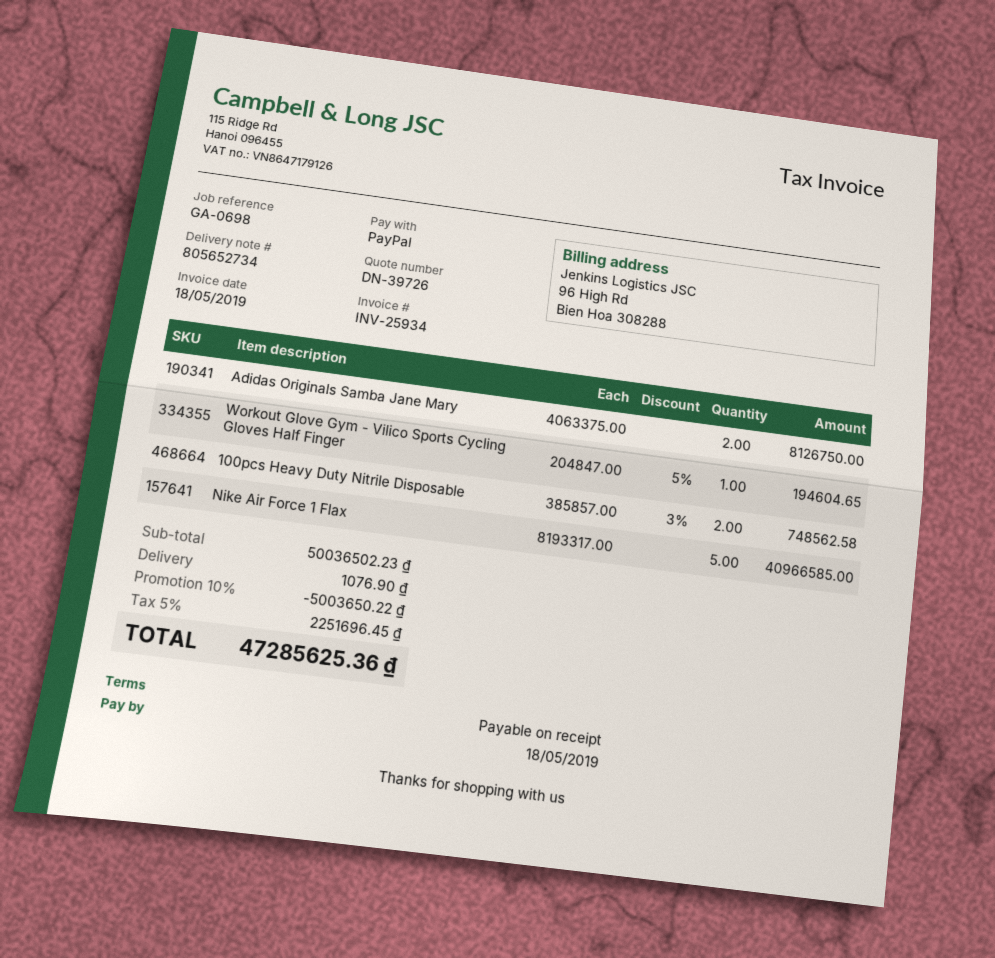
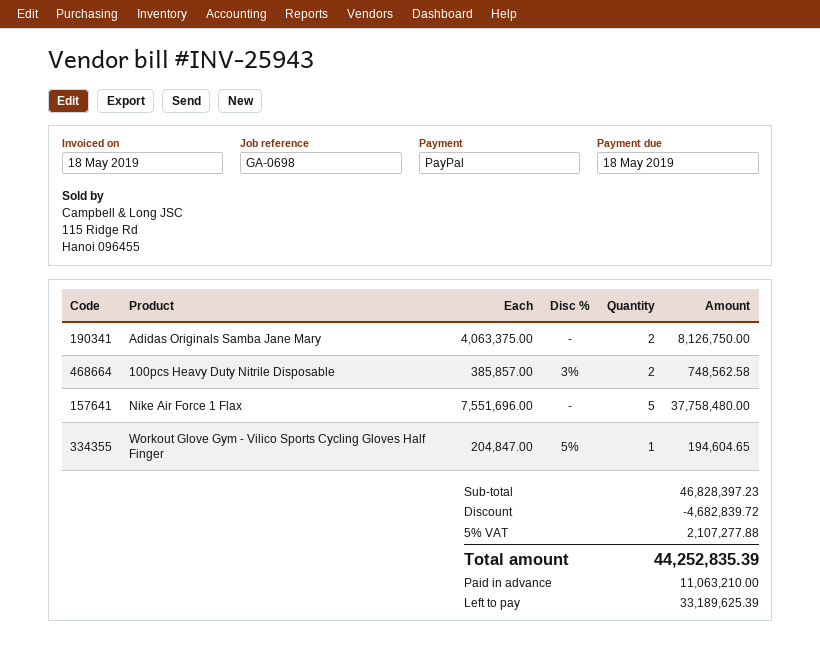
invoice number: INV-25934 -> INV-25943
Nike Air Force 1 Flax: 5 x 8193317.00 = 40966585.00 -> 5 x 7551696.00 = 37758480.00
subtotal: 50036502.23 -> 46828397.23
discount: 5003650.22 -> 4682839.72
shipping: 1076.90 -> none
tax: 5% = 2251696.45 -> 5% = 2107277.88
total: 47285625.36 -> 44252835.39

